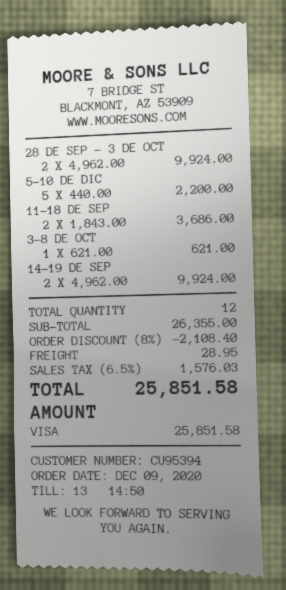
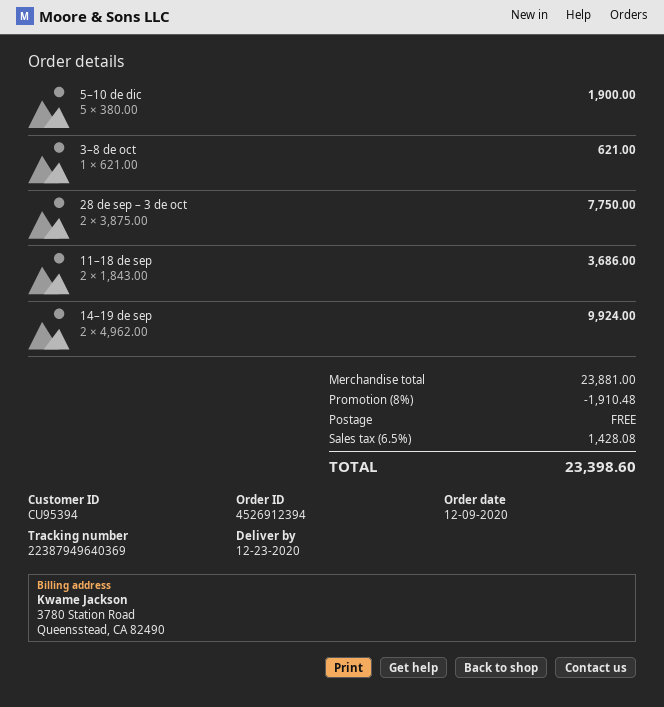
28 DE SEP – 3 DE OCT: 2 x 4962.00 = 9924.00 -> 2 x 3875.00 = 7750.00
5–10 DE DIC: 5 x 440.00 = 2200.00 -> 5 x 380.00 = 1900.00
subtotal: 26355.00 -> 23881.00
discount: 8% = 2108.40 -> 8% = 1910.48
shipping: 28.95 -> 0.00
tax: 6.5% = 1576.03 -> 6.5% = 1428.08
total: 25851.58 -> 23398.60

